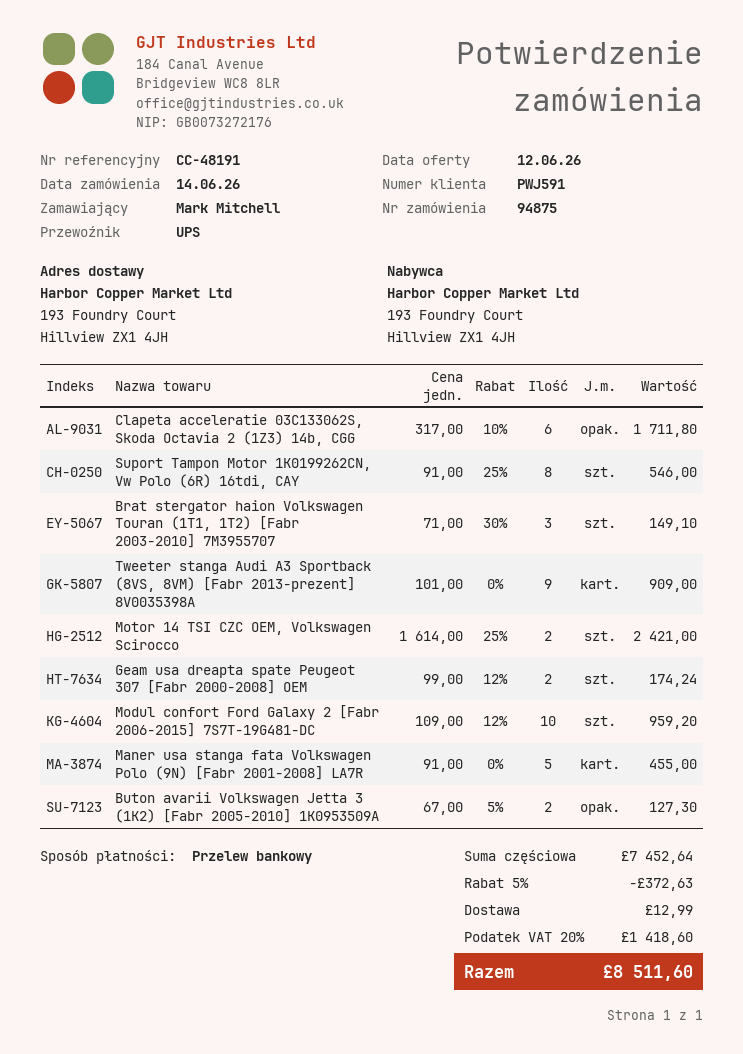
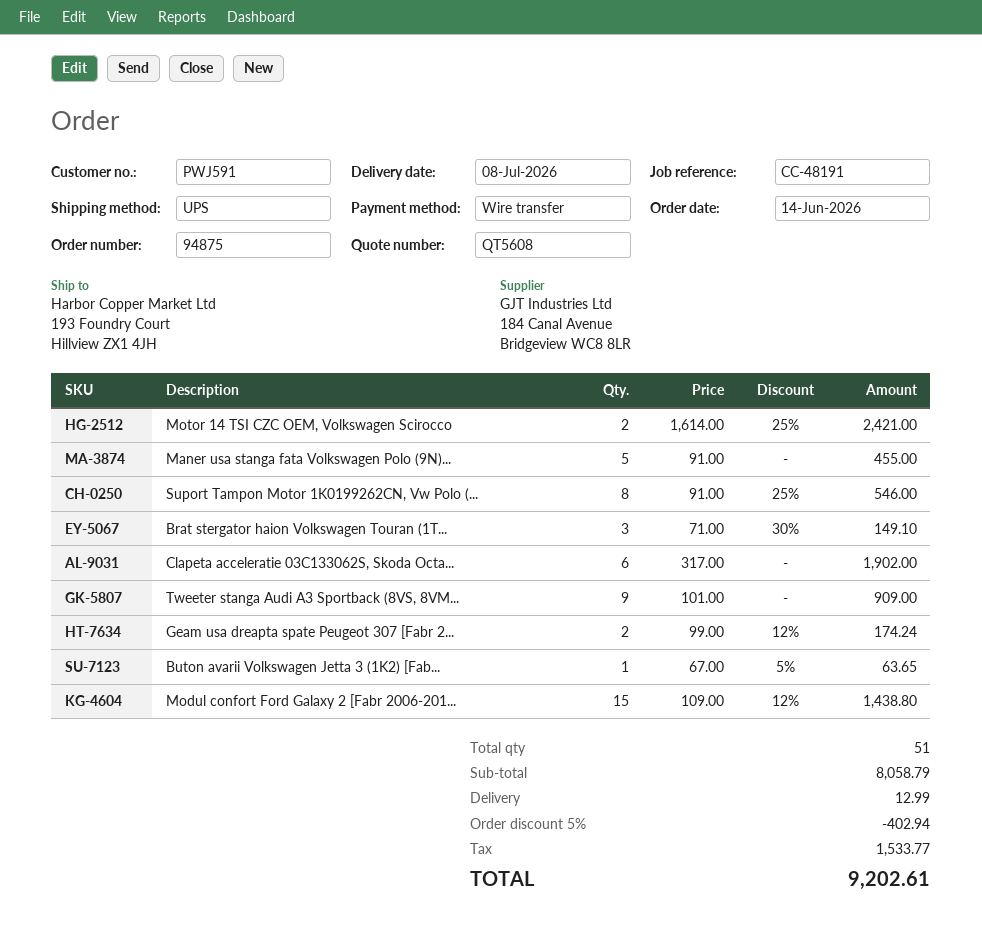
Clapeta acceleratie 03C133062S, Skoda Octavia 2 (1Z3) 14b, CGG: 6 x 317.00 - 10% = 1711.80 -> 6 x 317.00 = 1902.00
Modul confort Ford Galaxy 2 [Fabr 2006-2015] 7S7T-19G481-DC: 10 x 109.00 - 12% = 959.20 -> 15 x 109.00 - 12% = 1438.80
Buton avarii Volkswagen Jetta 3 (1K2) [Fabr 2005-2010] 1K0953509A: 2 x 67.00 - 5% = 127.30 -> 1 x 67.00 - 5% = 63.65
subtotal: 7452.64 -> 8058.79
discount: 5% = 372.63 -> 5% = 402.94
tax: 1418.60 -> 1533.77
total: 8511.60 -> 9202.61

